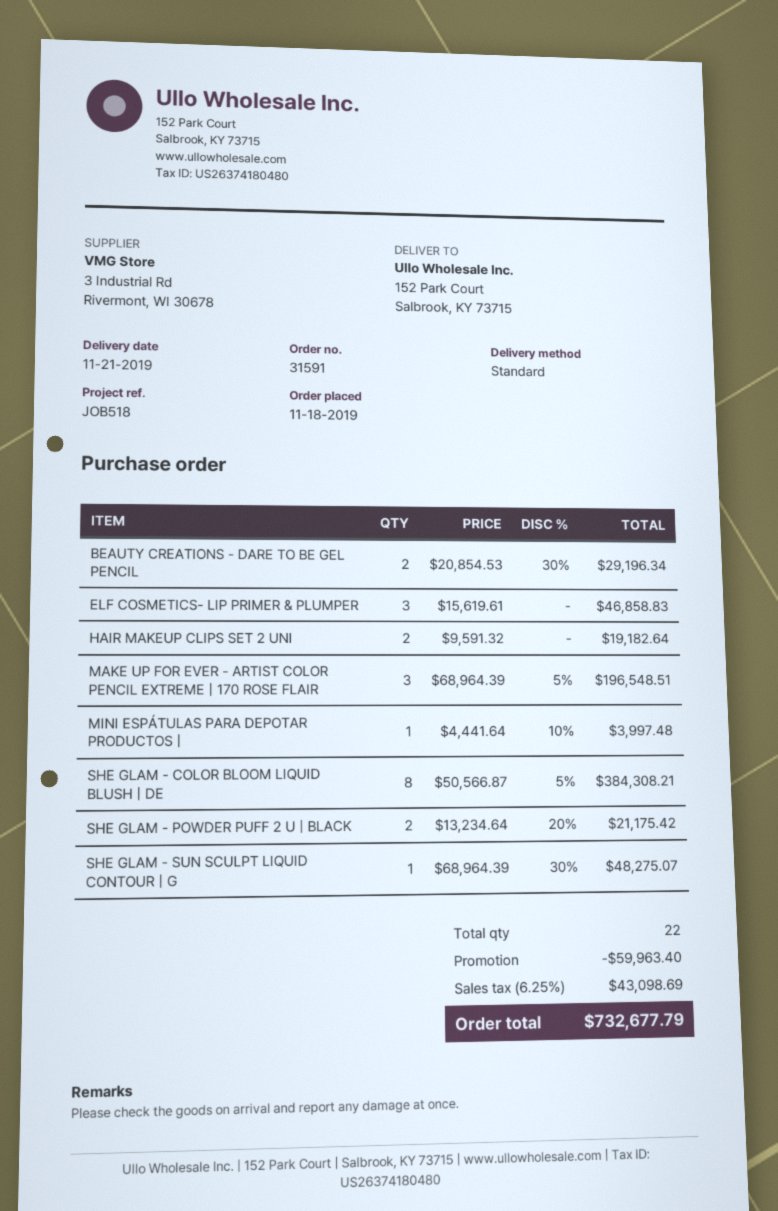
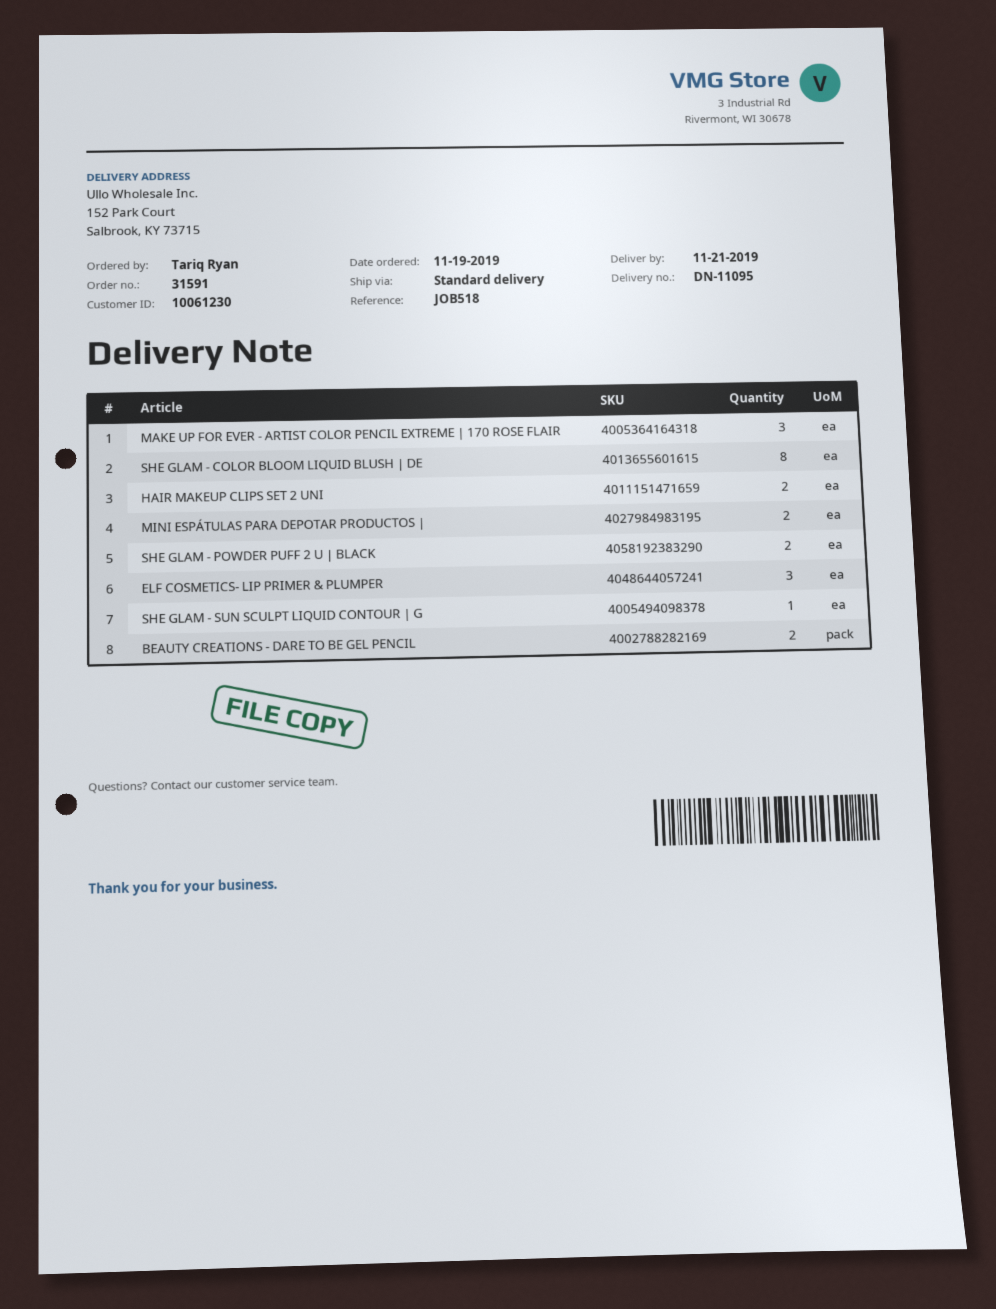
order date: 2019-11-18 -> 2019-11-19
MINI ESPÁTULAS PARA DEPOTAR PRODUCTOS |: 1 -> 2

